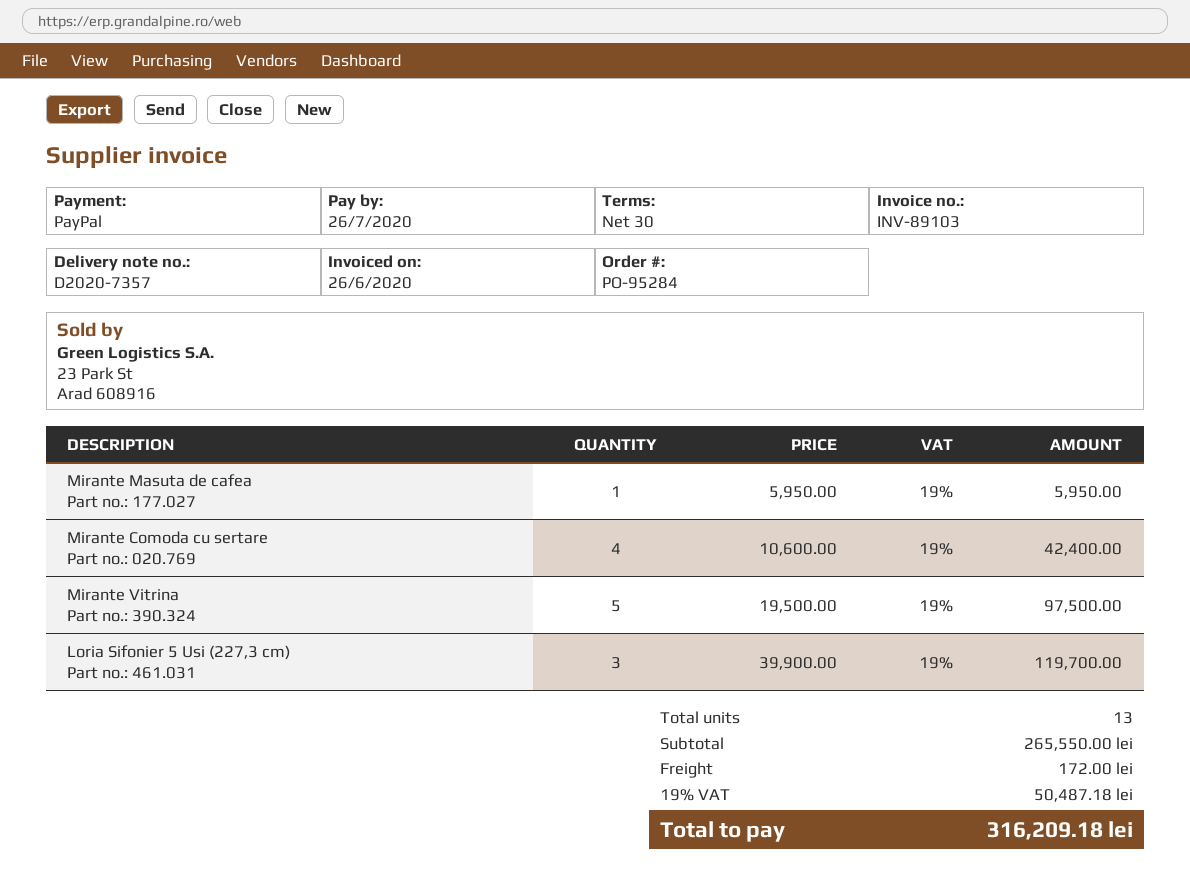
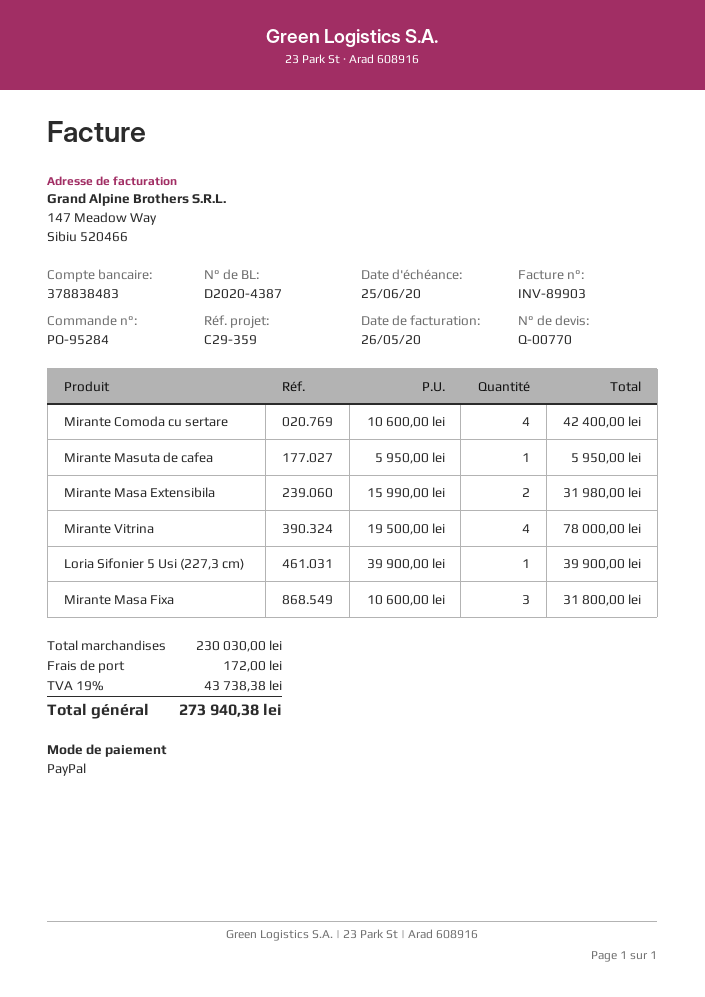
delivery note number: D2020-7357 -> D2020-4387
invoice number: INV-89103 -> INV-89903
invoice date: 2020-06-26 -> 2020-05-26
due date: 2020-07-26 -> 2020-06-25
Mirante Vitrina: 5 x 19500.00 = 97500.00 -> 4 x 19500.00 = 78000.00
Loria Sifonier 5 Usi (227,3 cm): 3 x 39900.00 = 119700.00 -> 1 x 39900.00 = 39900.00
Mirante Masa Extensibila: none -> 2 x 15990.00 = 31980.00
Mirante Masa Fixa: none -> 3 x 10600.00 = 31800.00
subtotal: 265550.00 -> 230030.00
tax: 19% = 50487.18 -> 19% = 43738.38
total: 316209.18 -> 273940.38

